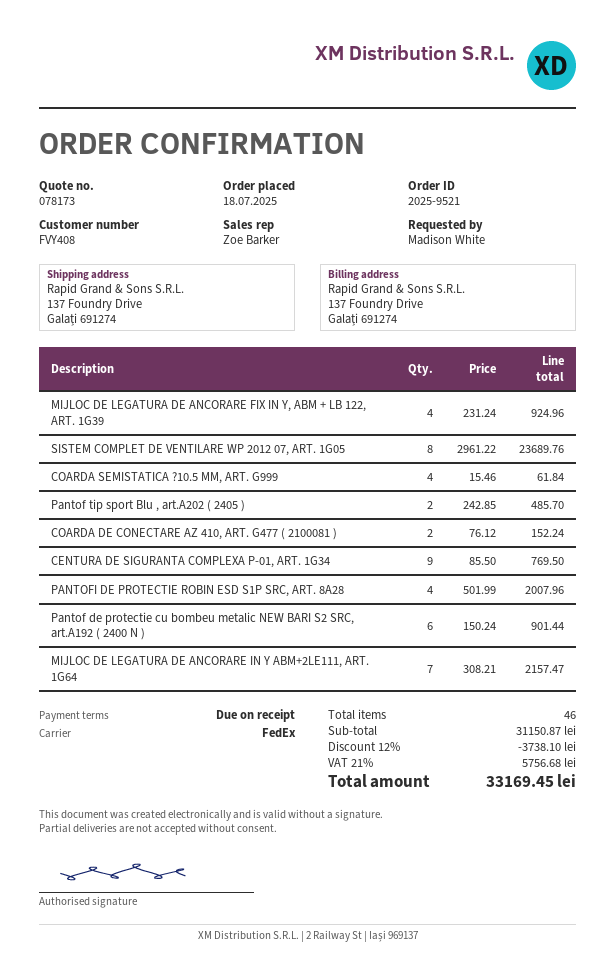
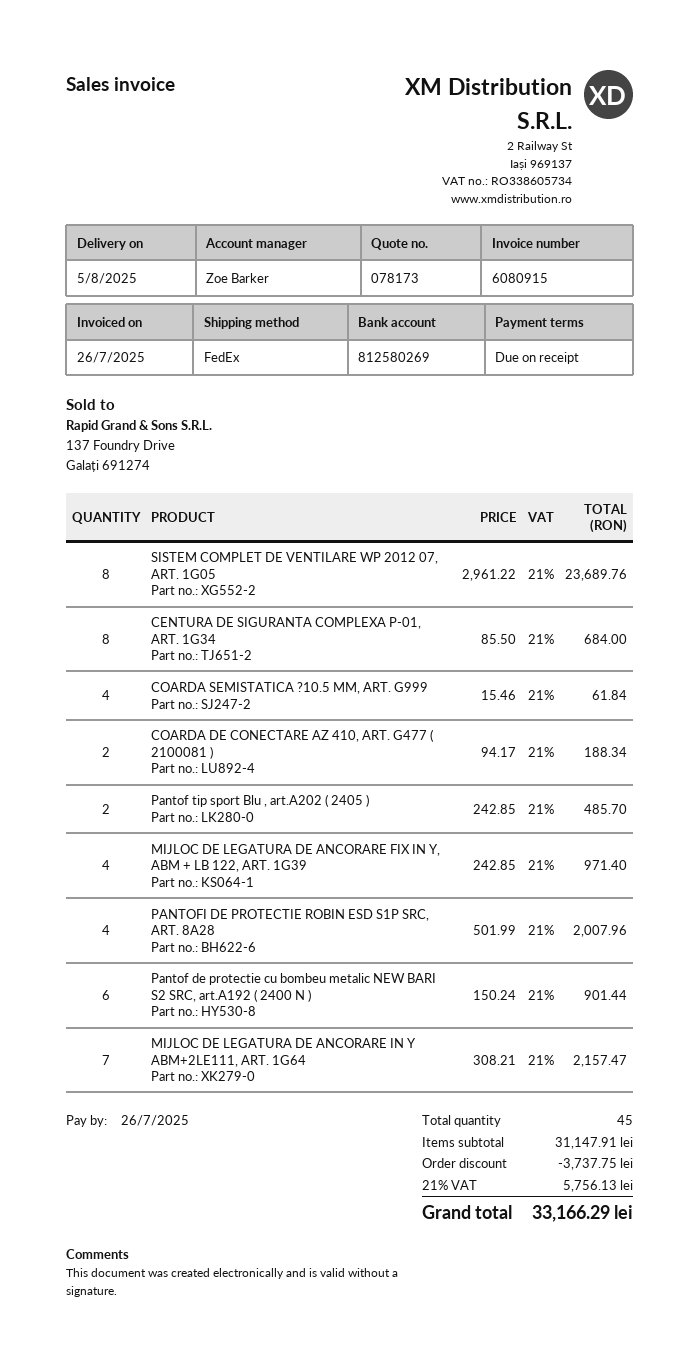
MIJLOC DE LEGATURA DE ANCORARE FIX IN Y, ABM + LB 122, ART. 1G39: 4 x 231.24 = 924.96 -> 4 x 242.85 = 971.40
COARDA DE CONECTARE AZ 410, ART. G477 ( 2100081 ): 2 x 76.12 = 152.24 -> 2 x 94.17 = 188.34
CENTURA DE SIGURANTA COMPLEXA P-01, ART. 1G34: 9 x 85.50 = 769.50 -> 8 x 85.50 = 684.00
total quantity: 46 -> 45
subtotal: 31150.87 -> 31147.91
discount: 3738.10 -> 3737.75
tax: 21% = 5756.68 -> 21% = 5756.13
total: 33169.45 -> 33166.29

